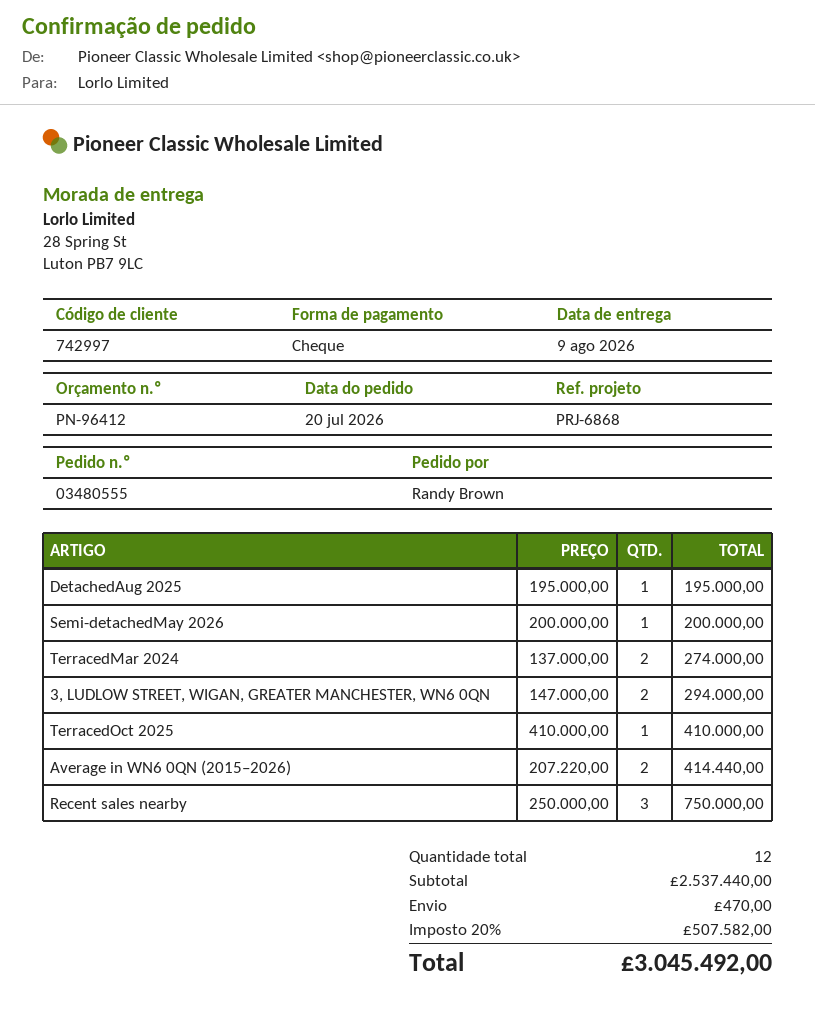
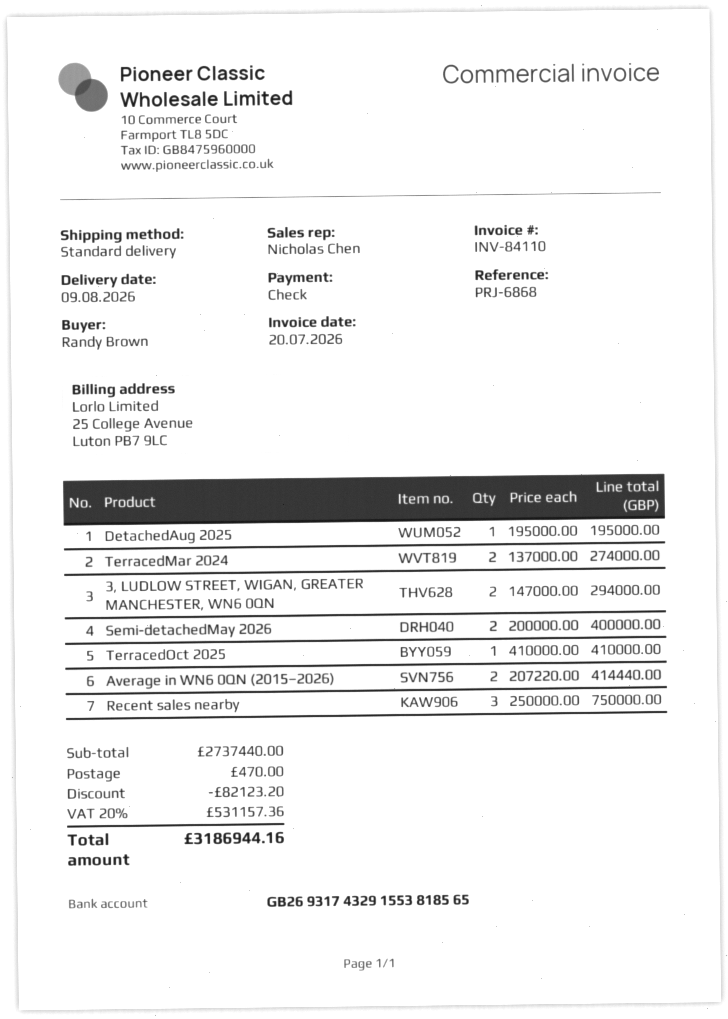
Semi-detachedMay 2026: 1 x 200000.00 = 200000.00 -> 2 x 200000.00 = 400000.00
subtotal: 2537440.00 -> 2737440.00
discount: none -> 82123.20
tax: 20% = 507582.00 -> 20% = 531157.36
total: 3045492.00 -> 3186944.16

